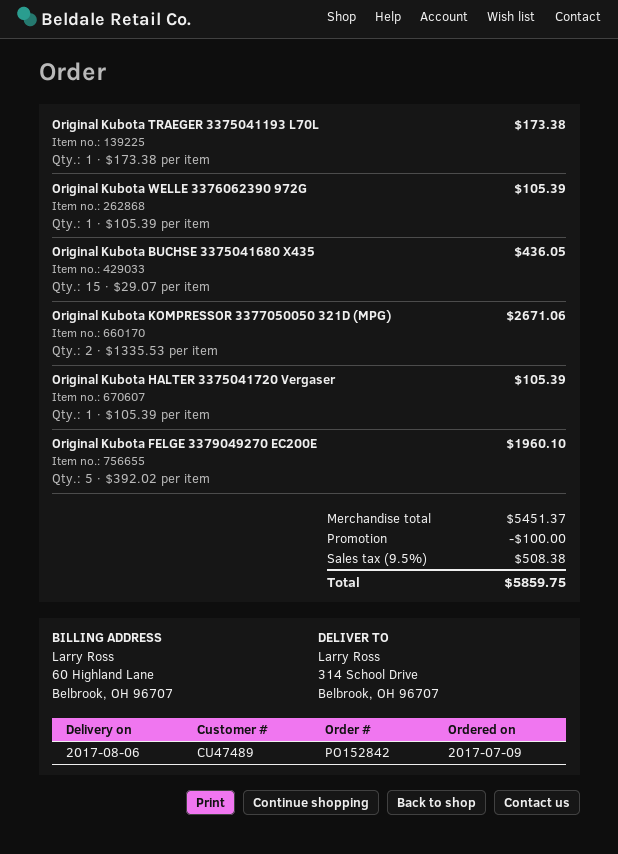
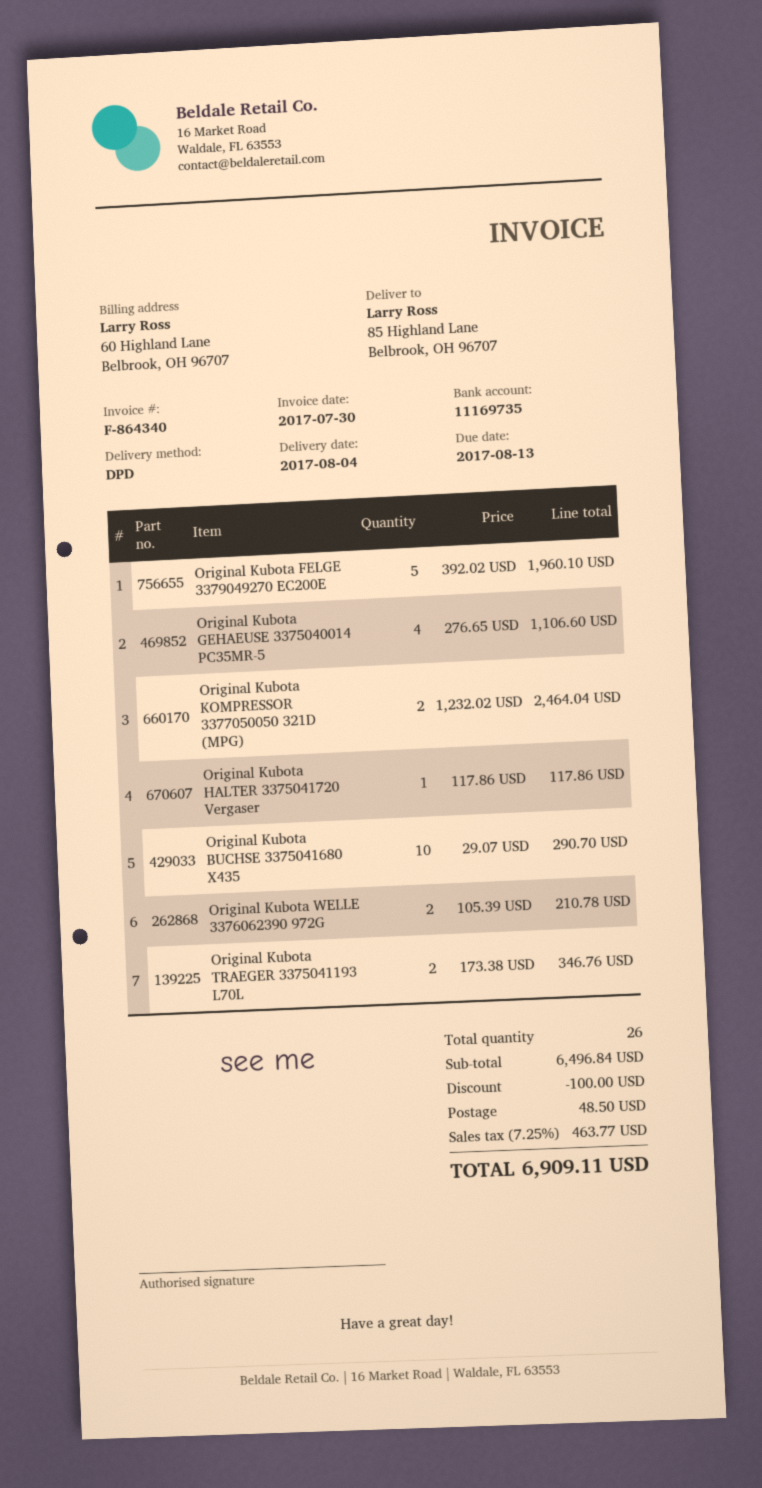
delivery date: 2017-08-06 -> 2017-08-04
ship to: 314 School Drive, Belbrook, OH 96707 -> 85 Highland Lane, Belbrook, OH 96707
Original Kubota TRAEGER 3375041193 L70L: 1 x 173.38 = 173.38 -> 2 x 173.38 = 346.76
Original Kubota WELLE 3376062390 972G: 1 x 105.39 = 105.39 -> 2 x 105.39 = 210.78
Original Kubota BUCHSE 3375041680 X435: 15 x 29.07 = 436.05 -> 10 x 29.07 = 290.70
Original Kubota KOMPRESSOR 3377050050 321D (MPG): 2 x 1335.53 = 2671.06 -> 2 x 1232.02 = 2464.04
Original Kubota HALTER 3375041720 Vergaser: 1 x 105.39 = 105.39 -> 1 x 117.86 = 117.86
Original Kubota GEHAEUSE 3375040014 PC35MR-5: none -> 4 x 276.65 = 1106.60
subtotal: 5451.37 -> 6496.84
shipping: none -> 48.50
tax: 9.5% = 508.38 -> 7.25% = 463.77
total: 5859.75 -> 6909.11

